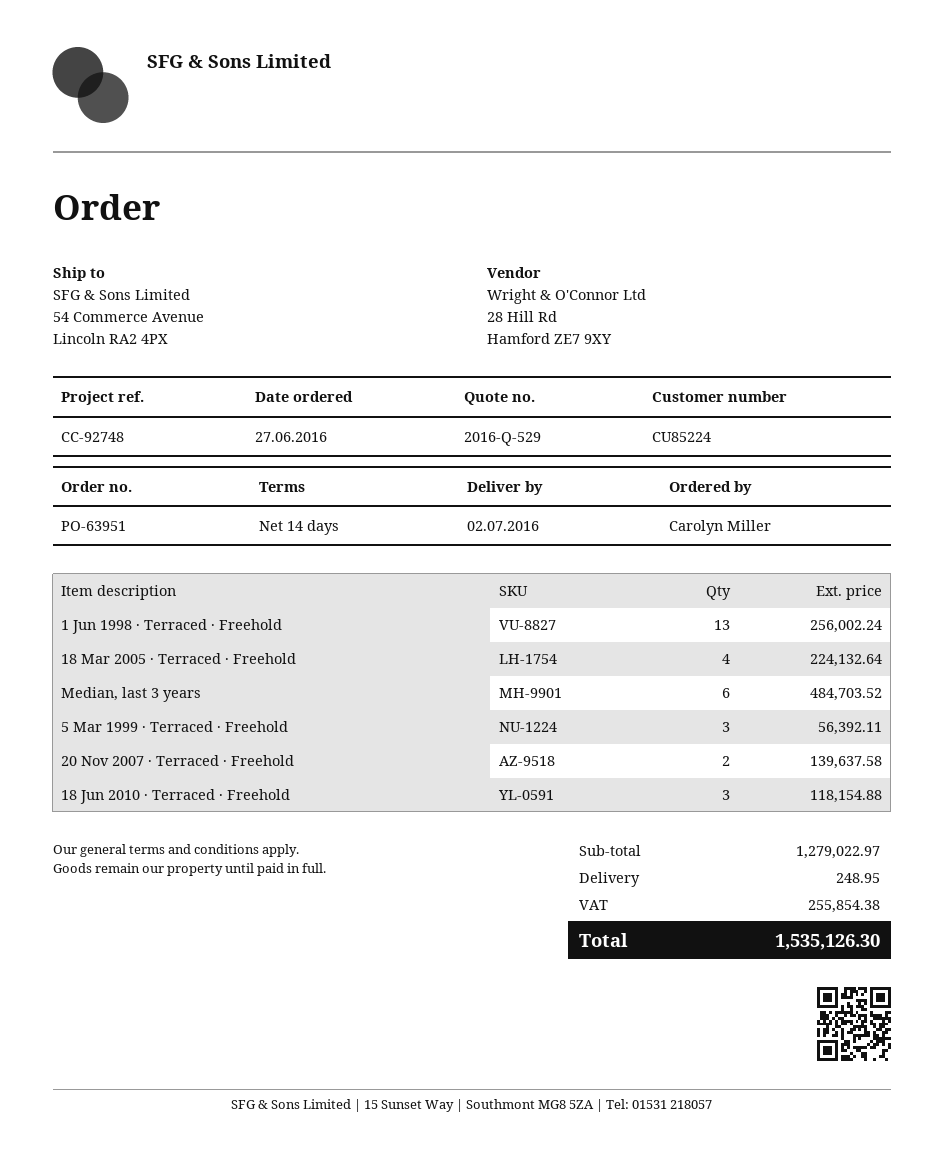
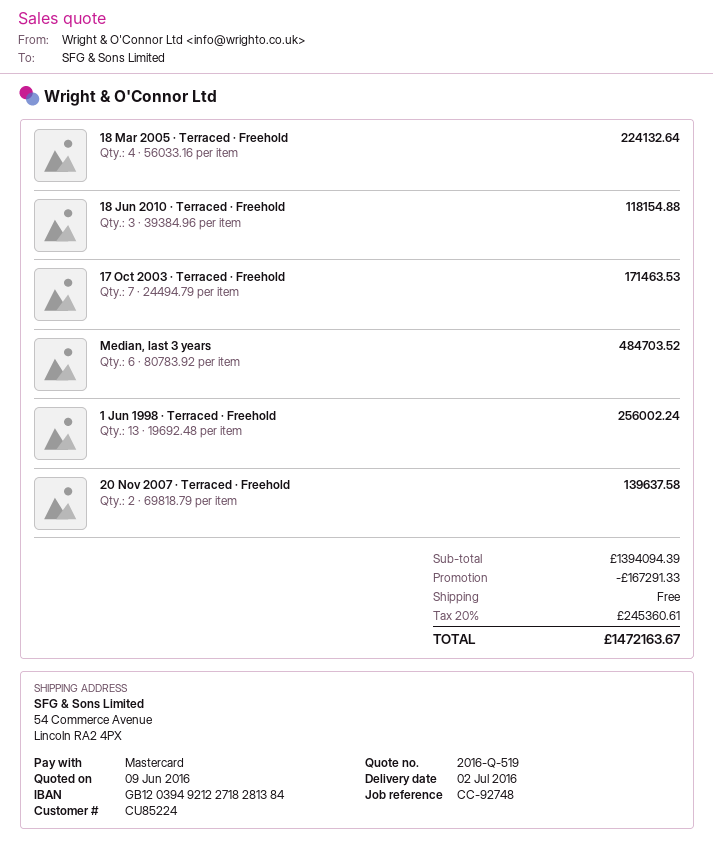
quote number: 2016-Q-529 -> 2016-Q-519
5 Mar 1999 · Terraced · Freehold: 3 for 56392.11 -> none
17 Oct 2003 · Terraced · Freehold: none -> 7 for 171463.53
subtotal: 1279022.97 -> 1394094.39
discount: none -> 167291.33
shipping: 248.95 -> 0.00
tax: 255854.38 -> 245360.61
total: 1535126.30 -> 1472163.67

